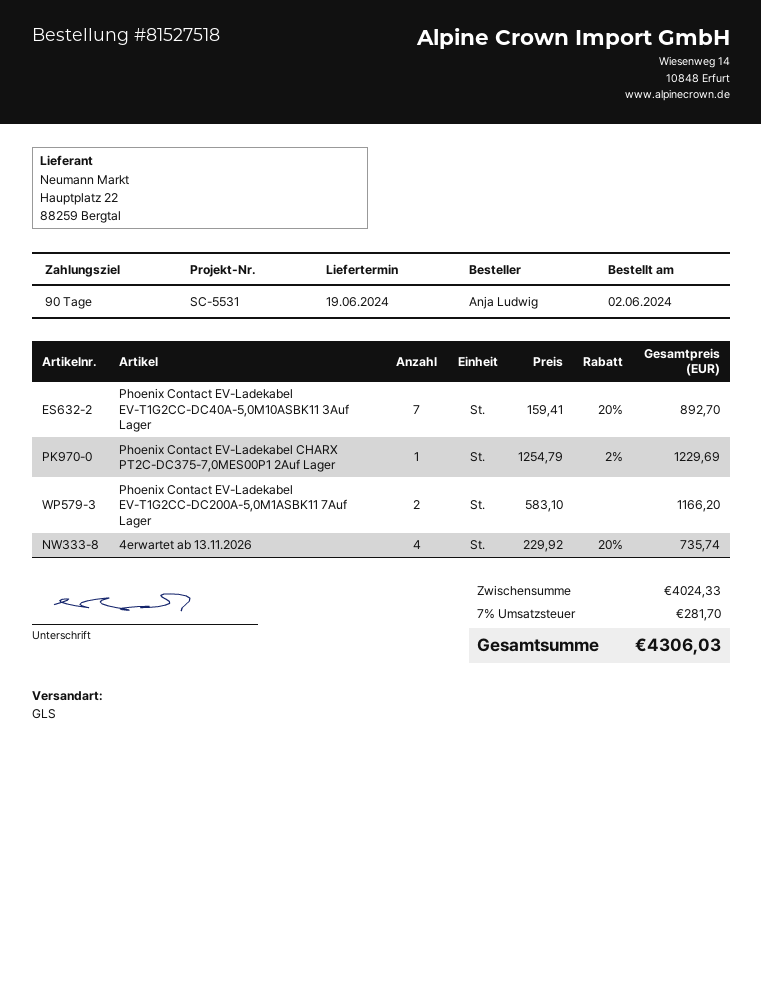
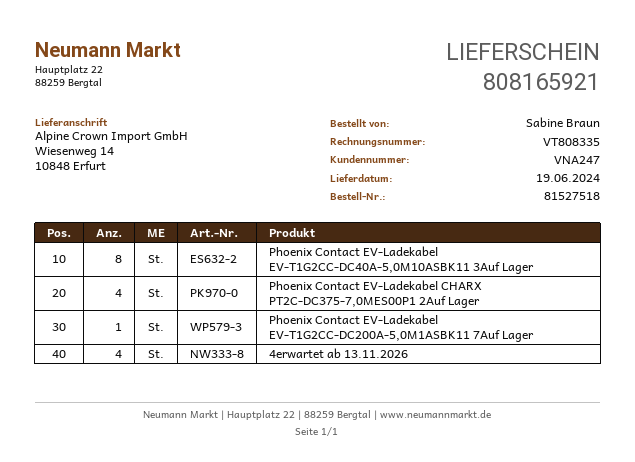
ordered by: Anja Ludwig -> Sabine Braun
Phoenix Contact EV-Ladekabel EV-T1G2CC-DC40A-5,0M10ASBK11 3Auf Lager: 7 -> 8
Phoenix Contact EV-Ladekabel CHARX PT2C-DC375-7,0MES00P1 2Auf Lager: 1 -> 4
Phoenix Contact EV-Ladekabel EV-T1G2CC-DC200A-5,0M1ASBK11 7Auf Lager: 2 -> 1

